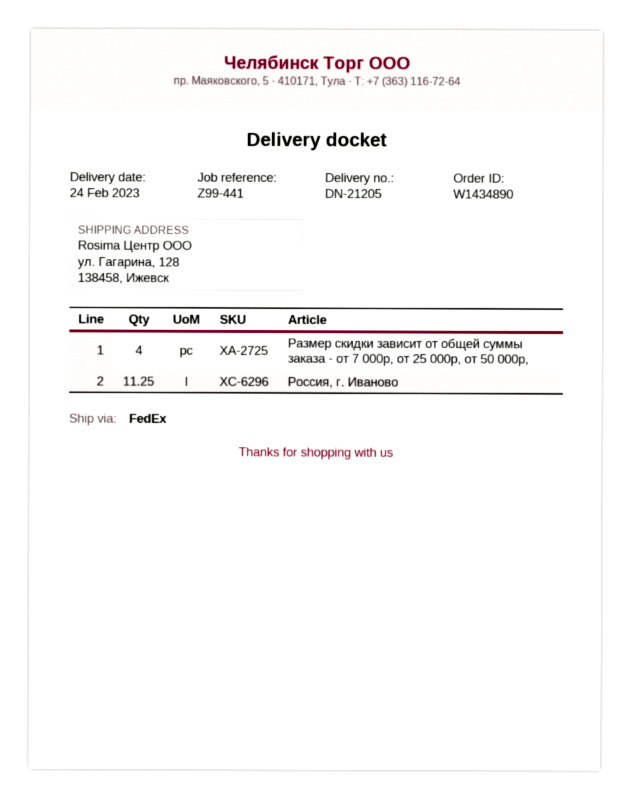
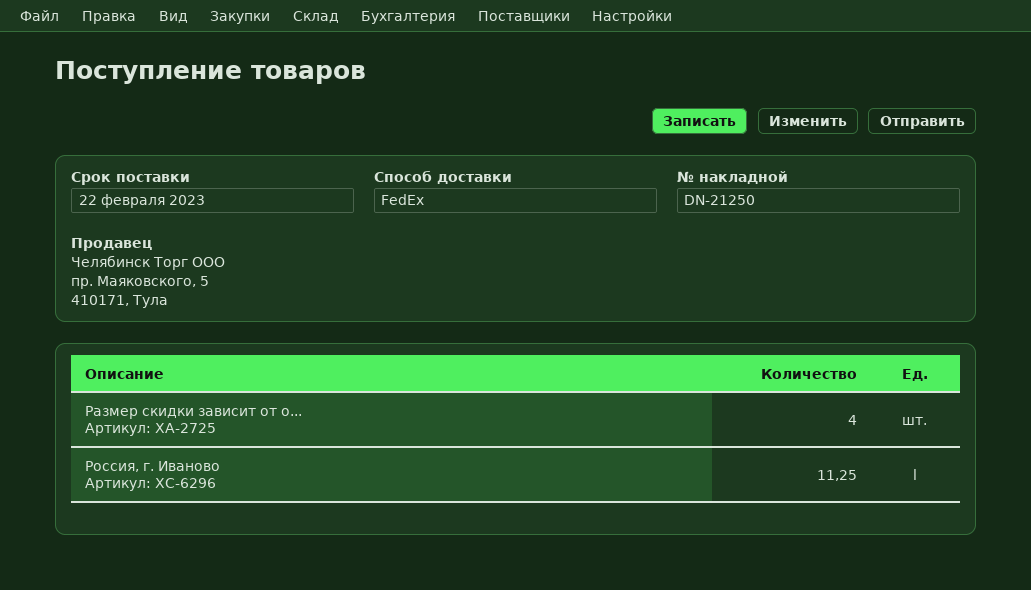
delivery note number: DN-21205 -> DN-21250
delivery date: 2023-02-24 -> 2023-02-22

